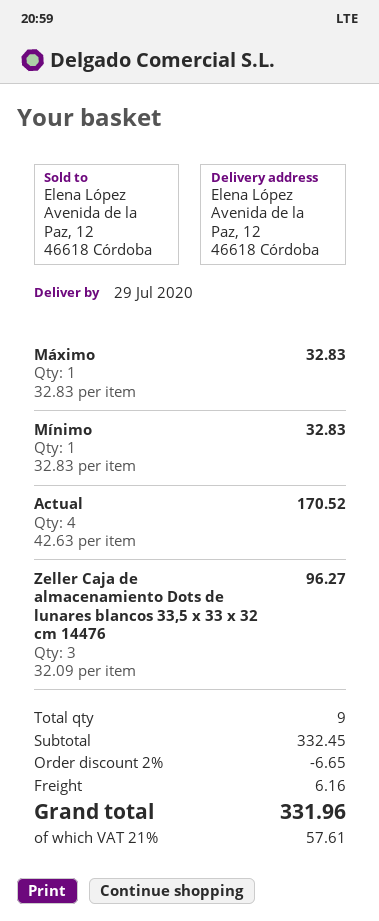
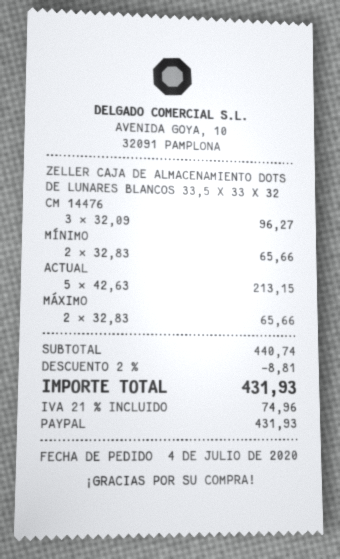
Máximo: 1 x 32.83 = 32.83 -> 2 x 32.83 = 65.66
Mínimo: 1 x 32.83 = 32.83 -> 2 x 32.83 = 65.66
Actual: 4 x 42.63 = 170.52 -> 5 x 42.63 = 213.15
subtotal: 332.45 -> 440.74
discount: 2% = 6.65 -> 2% = 8.81
shipping: 6.16 -> none
tax: 21% = 57.61 -> 21% = 74.96
total: 331.96 -> 431.93

